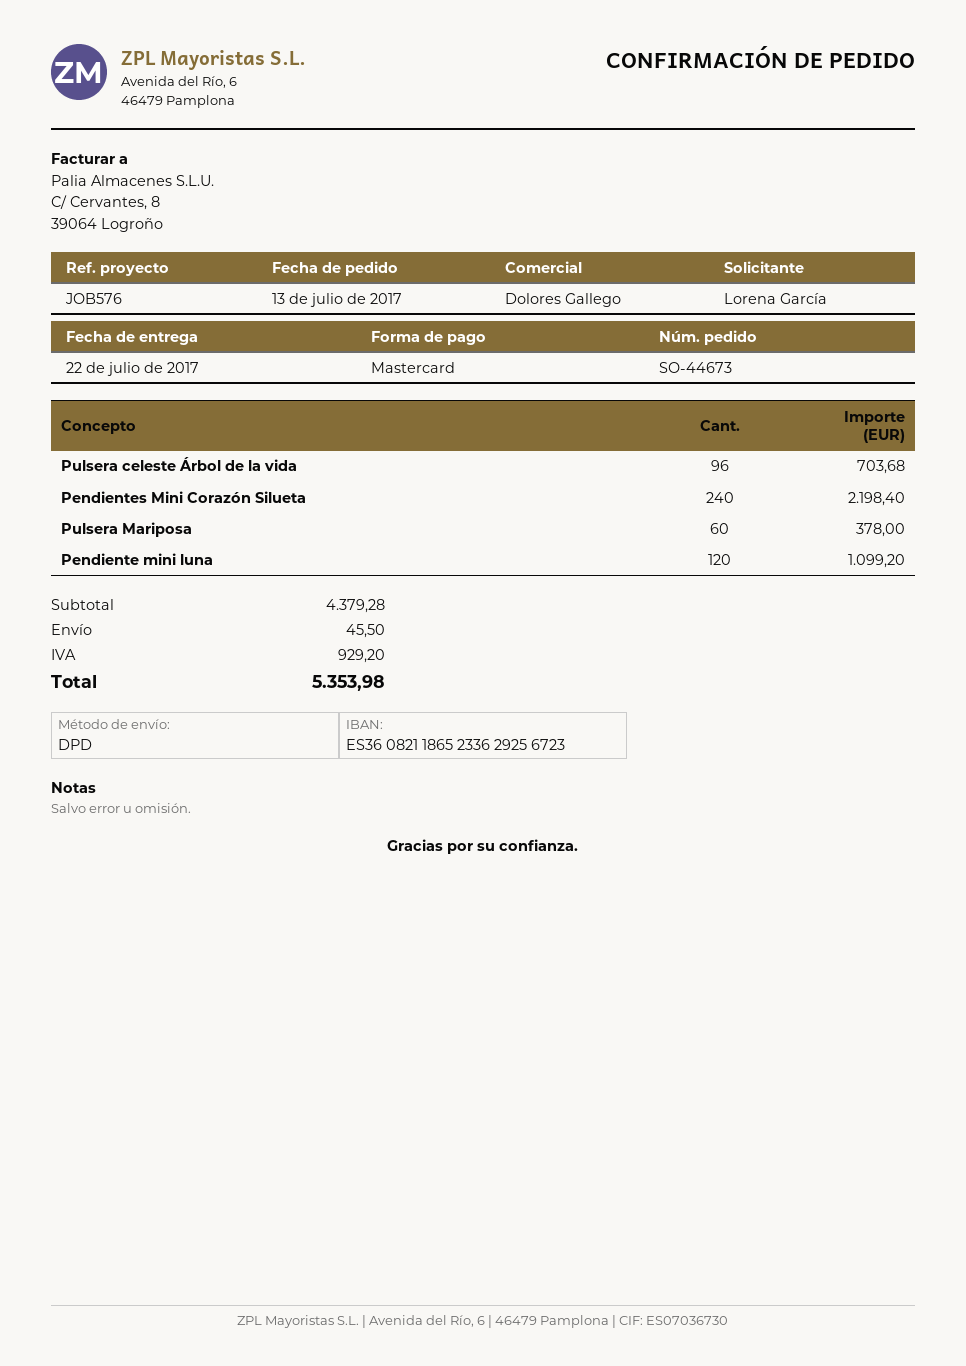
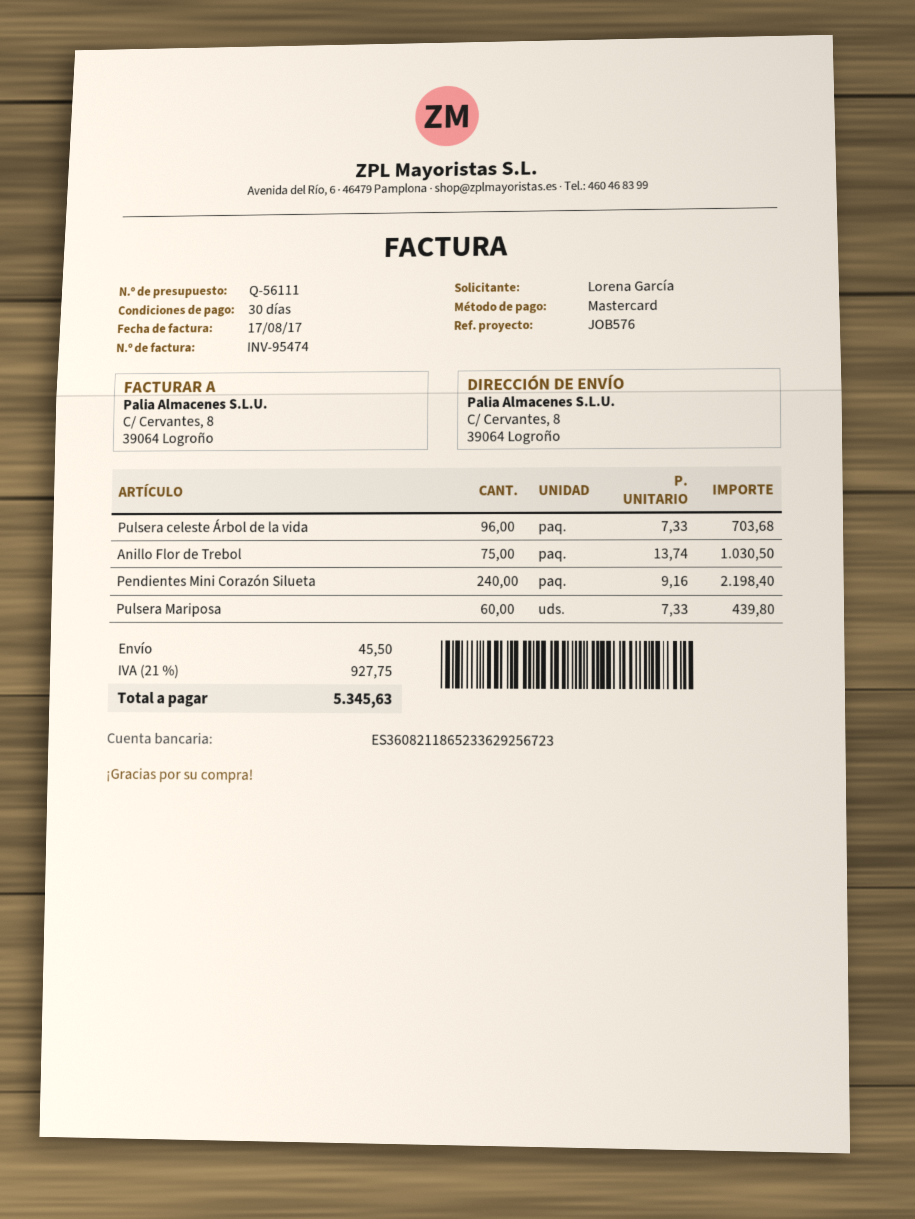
Pulsera Mariposa: 60 for 378.00 -> 60 for 439.80
Pendiente mini luna: 120 for 1099.20 -> none
Anillo Flor de Trebol: none -> 75 for 1030.50
tax: 929.20 -> 927.75
total: 5353.98 -> 5345.63

